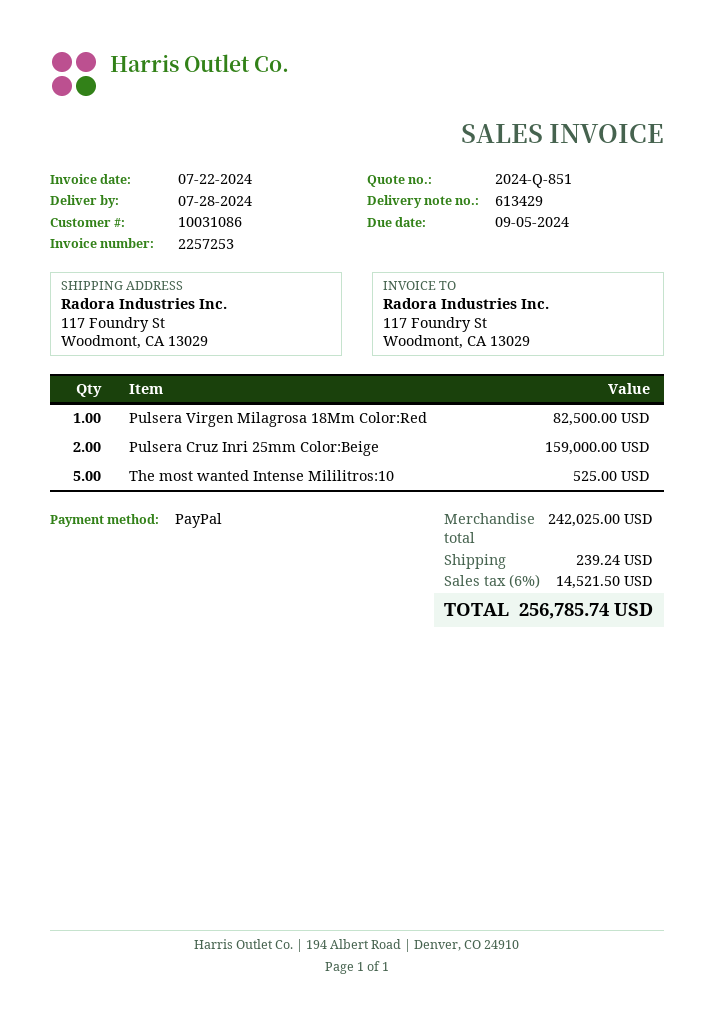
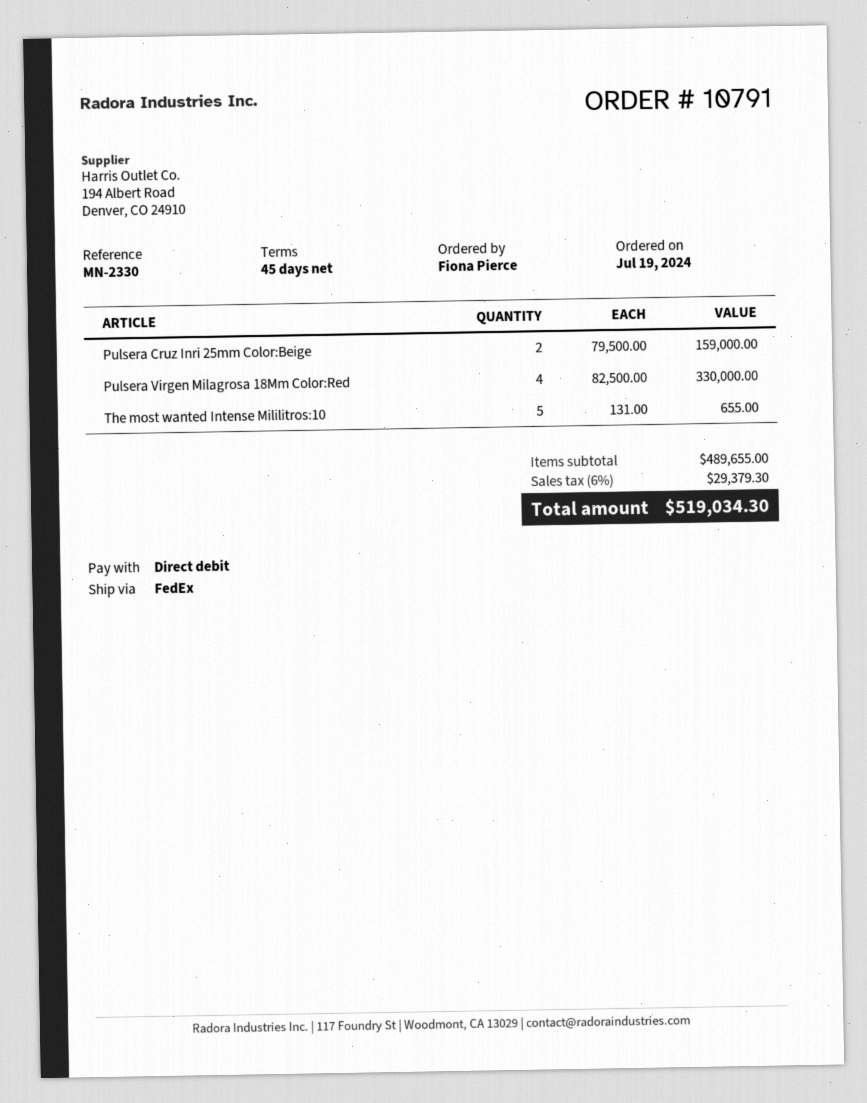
payment method: PayPal -> direct debit
Pulsera Virgen Milagrosa 18Mm Color:Red: 1 for 82500.00 -> 4 for 330000.00
The most wanted Intense Mililitros:10: 5 for 525.00 -> 5 for 655.00
subtotal: 242025.00 -> 489655.00
shipping: 239.24 -> none
tax: 6% = 14521.50 -> 6% = 29379.30
total: 256785.74 -> 519034.30

